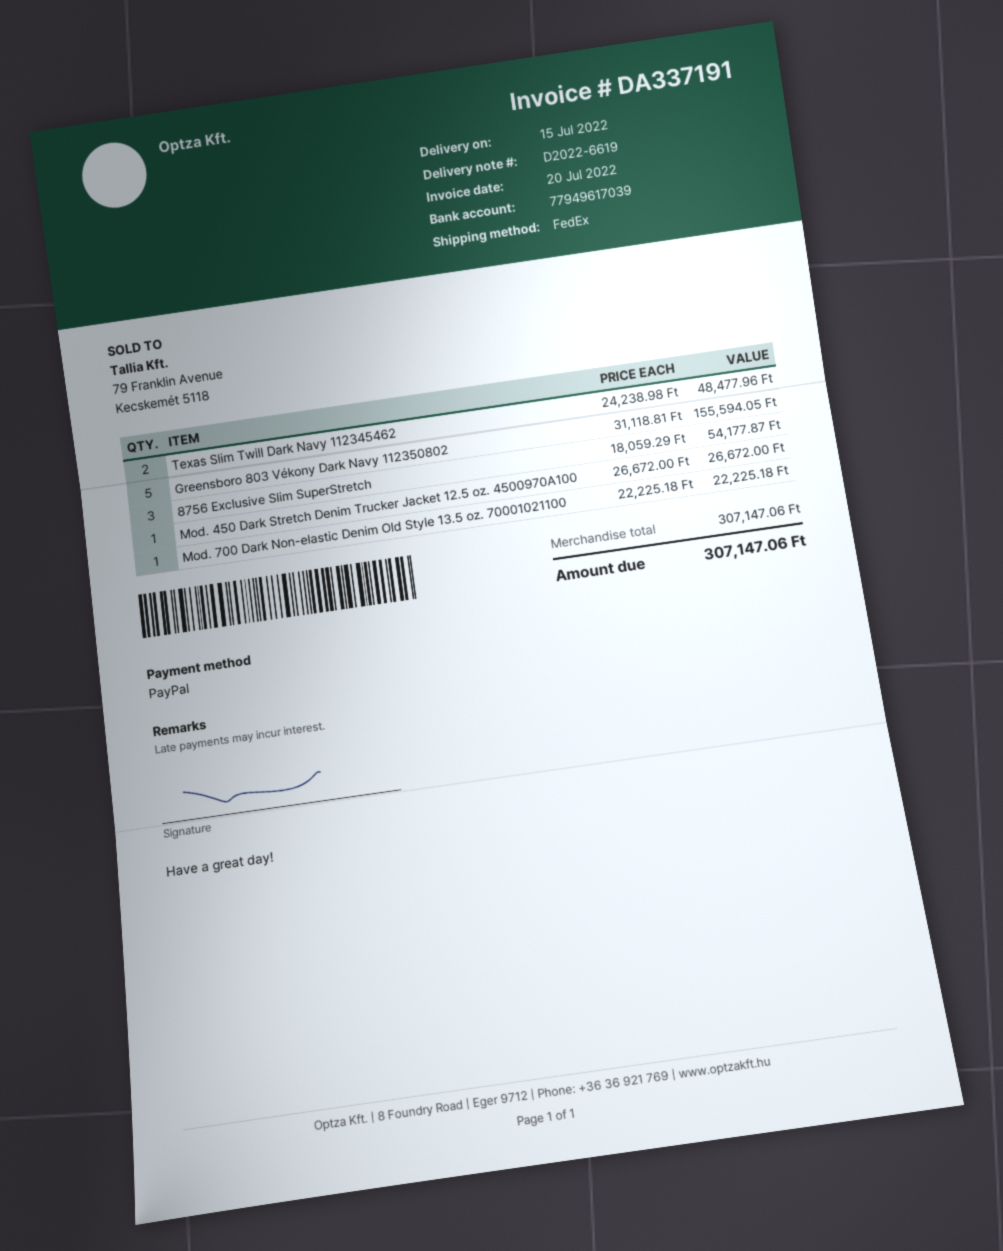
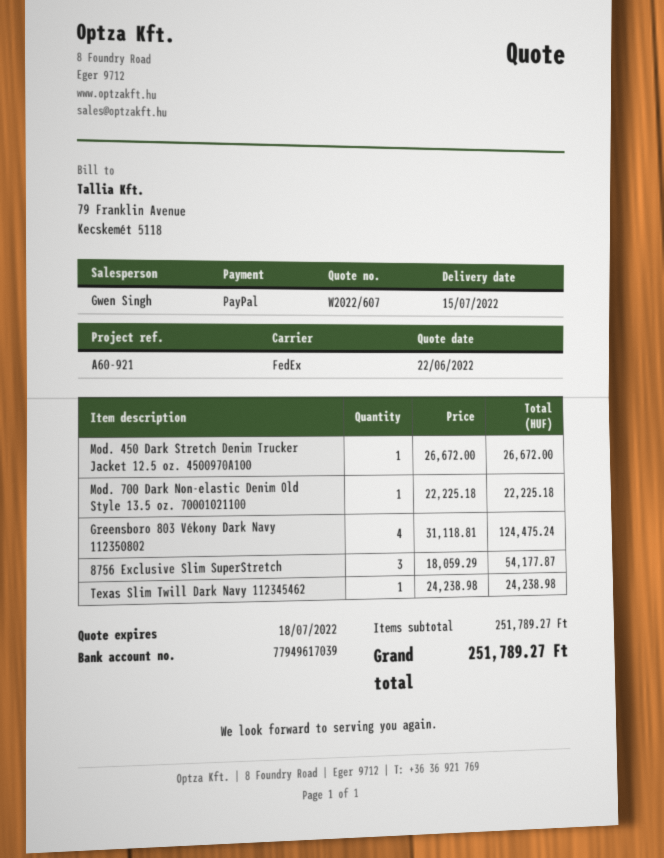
Texas Slim Twill Dark Navy 112345462: 2 x 24238.98 = 48477.96 -> 1 x 24238.98 = 24238.98
Greensboro 803 Vékony Dark Navy 112350802: 5 x 31118.81 = 155594.05 -> 4 x 31118.81 = 124475.24
subtotal: 307147.06 -> 251789.27
total: 307147.06 -> 251789.27

